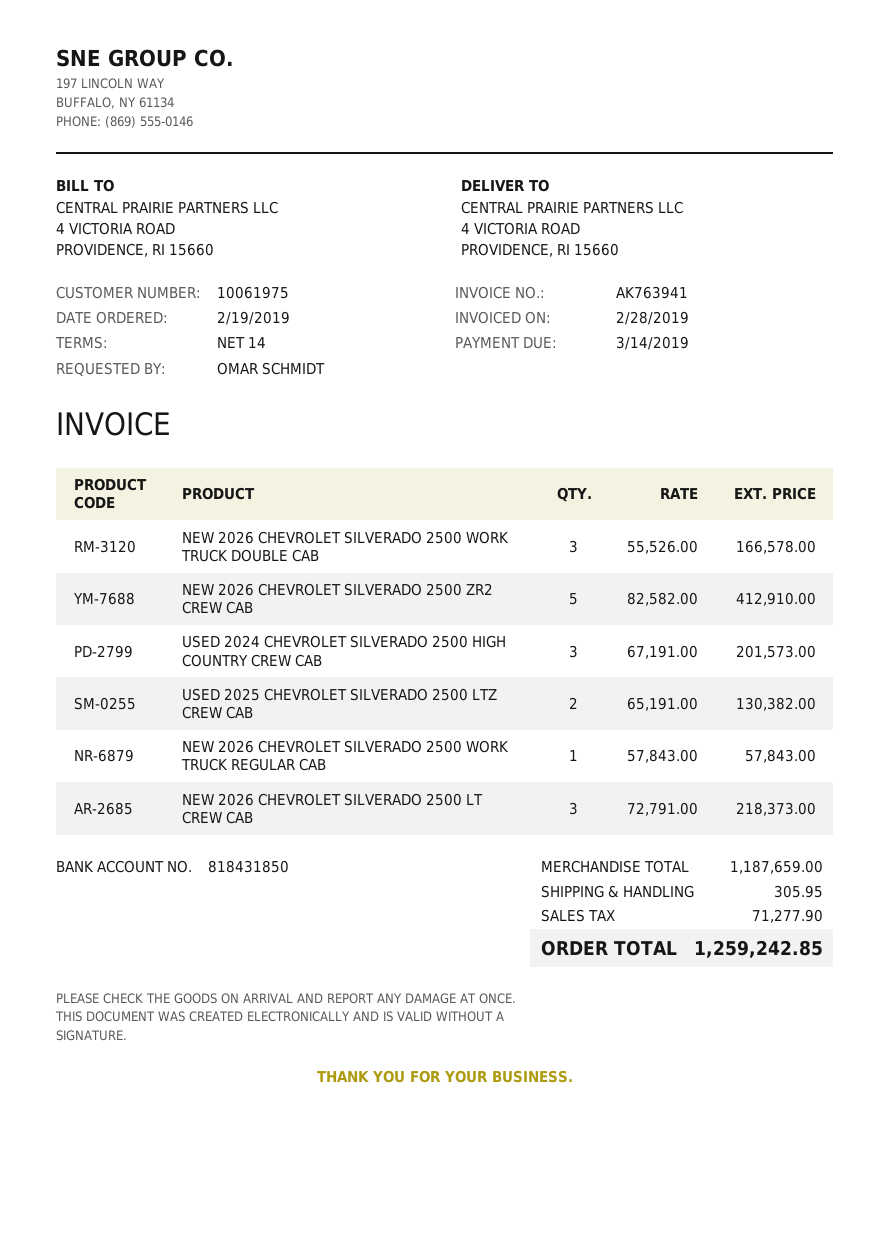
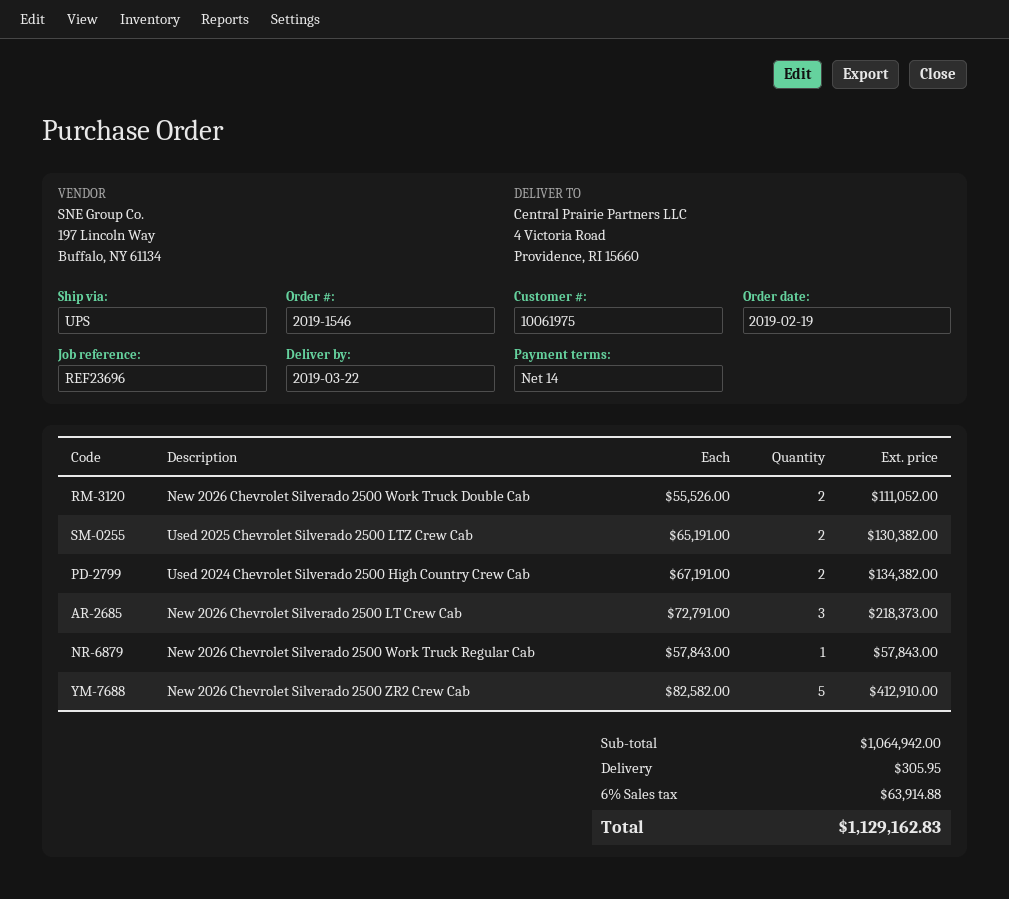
NEW 2026 CHEVROLET SILVERADO 2500 WORK TRUCK DOUBLE CAB: 3 x 55526.00 = 166578.00 -> 2 x 55526.00 = 111052.00
USED 2024 CHEVROLET SILVERADO 2500 HIGH COUNTRY CREW CAB: 3 x 67191.00 = 201573.00 -> 2 x 67191.00 = 134382.00
subtotal: 1187659.00 -> 1064942.00
tax: 71277.90 -> 63914.88
total: 1259242.85 -> 1129162.83

